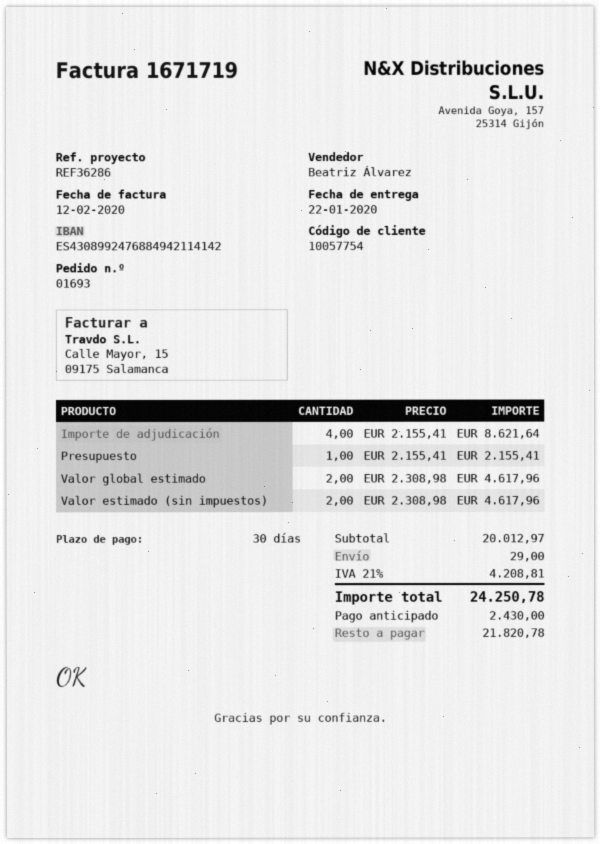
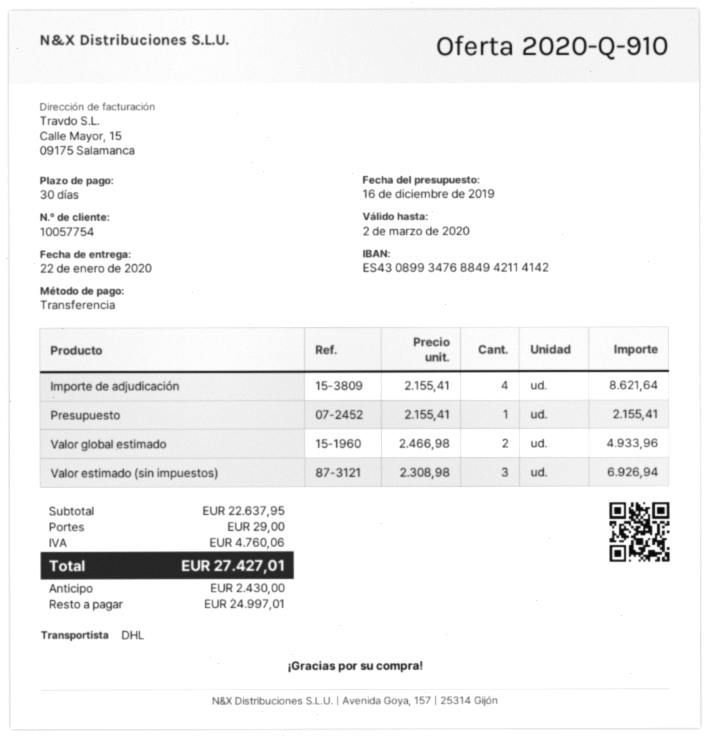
bank account: ES4308992476884942114142 -> ES4308993476884942114142
Valor global estimado: 2 x 2308.98 = 4617.96 -> 2 x 2466.98 = 4933.96
Valor estimado (sin impuestos): 2 x 2308.98 = 4617.96 -> 3 x 2308.98 = 6926.94
subtotal: 20012.97 -> 22637.95
tax: 4208.81 -> 4760.06
total: 24250.78 -> 27427.01
balance: 21820.78 -> 24997.01

